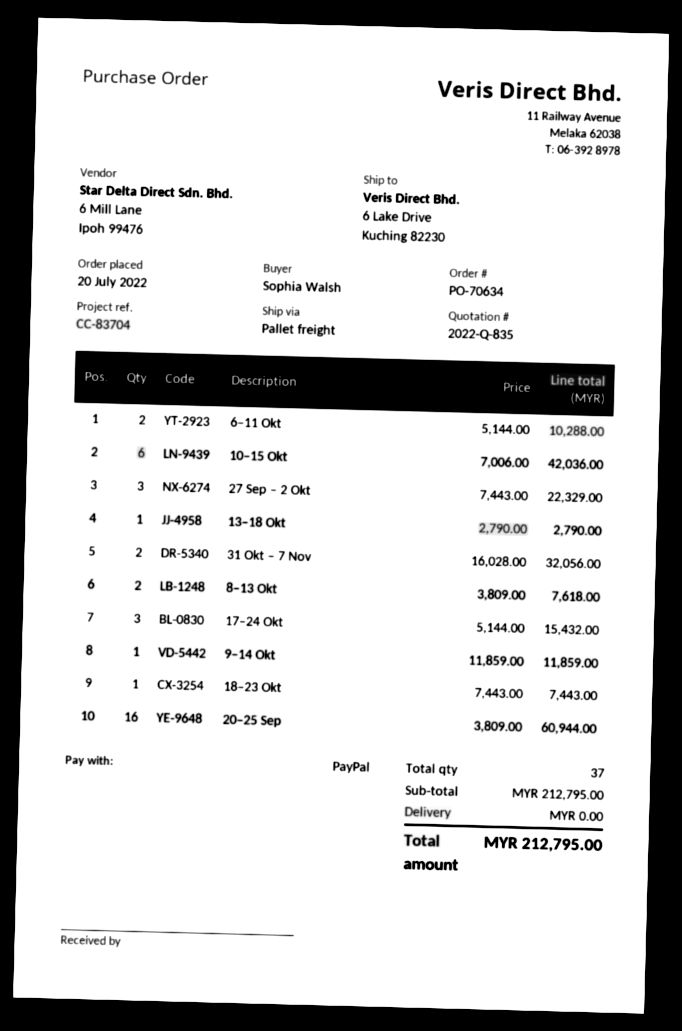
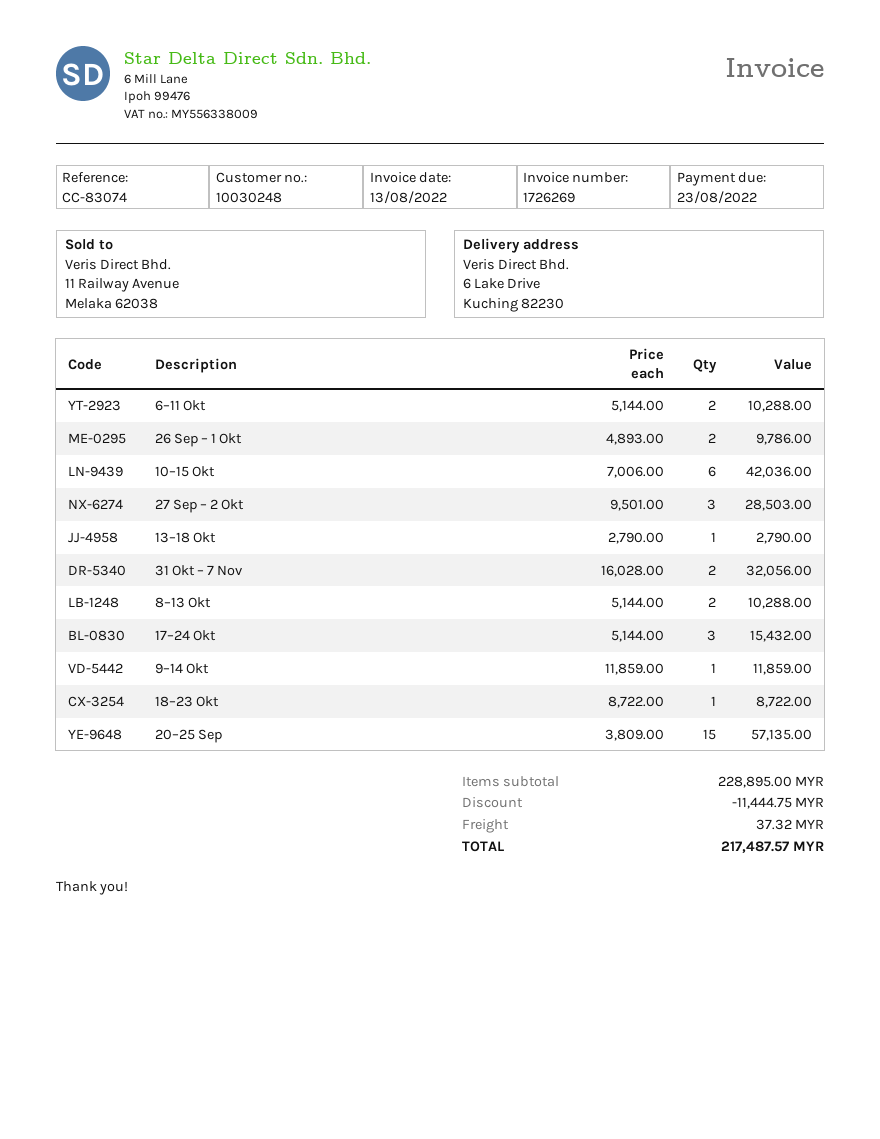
reference: CC-83704 -> CC-83074
27 Sep – 2 Okt: 3 x 7443.00 = 22329.00 -> 3 x 9501.00 = 28503.00
8–13 Okt: 2 x 3809.00 = 7618.00 -> 2 x 5144.00 = 10288.00
18–23 Okt: 1 x 7443.00 = 7443.00 -> 1 x 8722.00 = 8722.00
20–25 Sep: 16 x 3809.00 = 60944.00 -> 15 x 3809.00 = 57135.00
26 Sep – 1 Okt: none -> 2 x 4893.00 = 9786.00
subtotal: 212795.00 -> 228895.00
discount: none -> 11444.75
shipping: 0.00 -> 37.32
total: 212795.00 -> 217487.57

